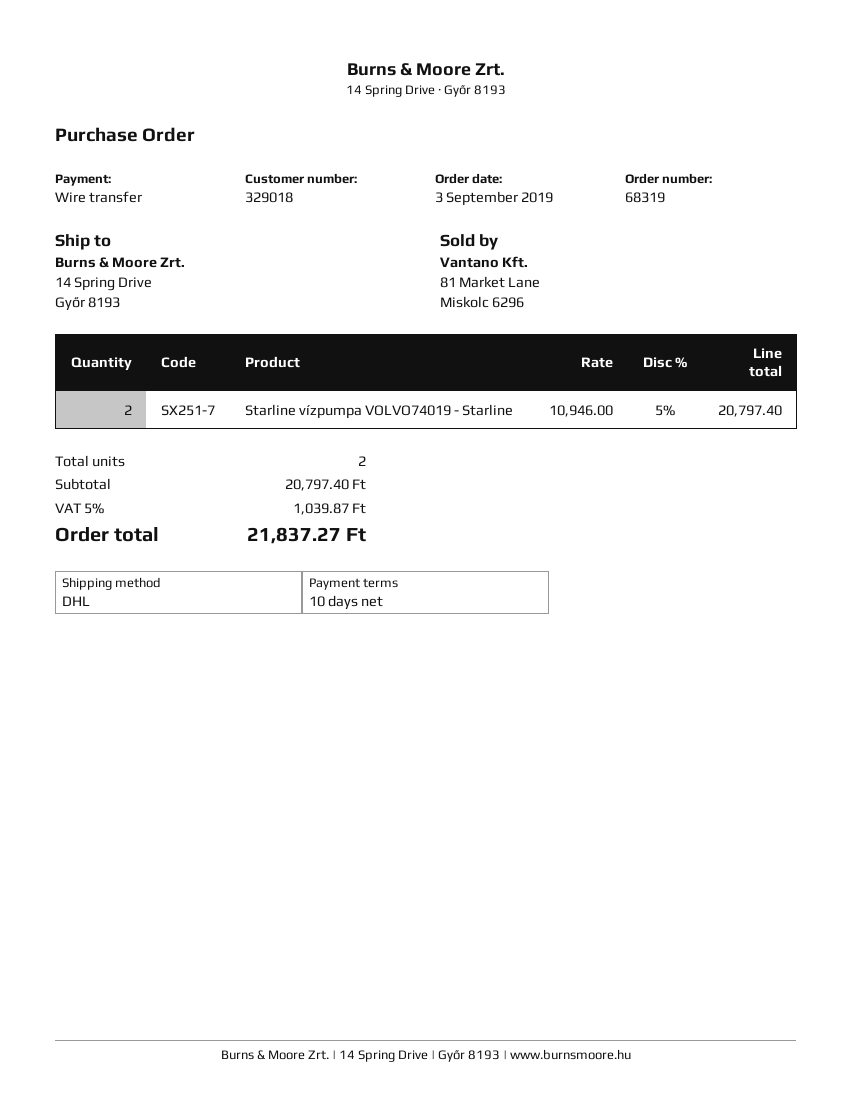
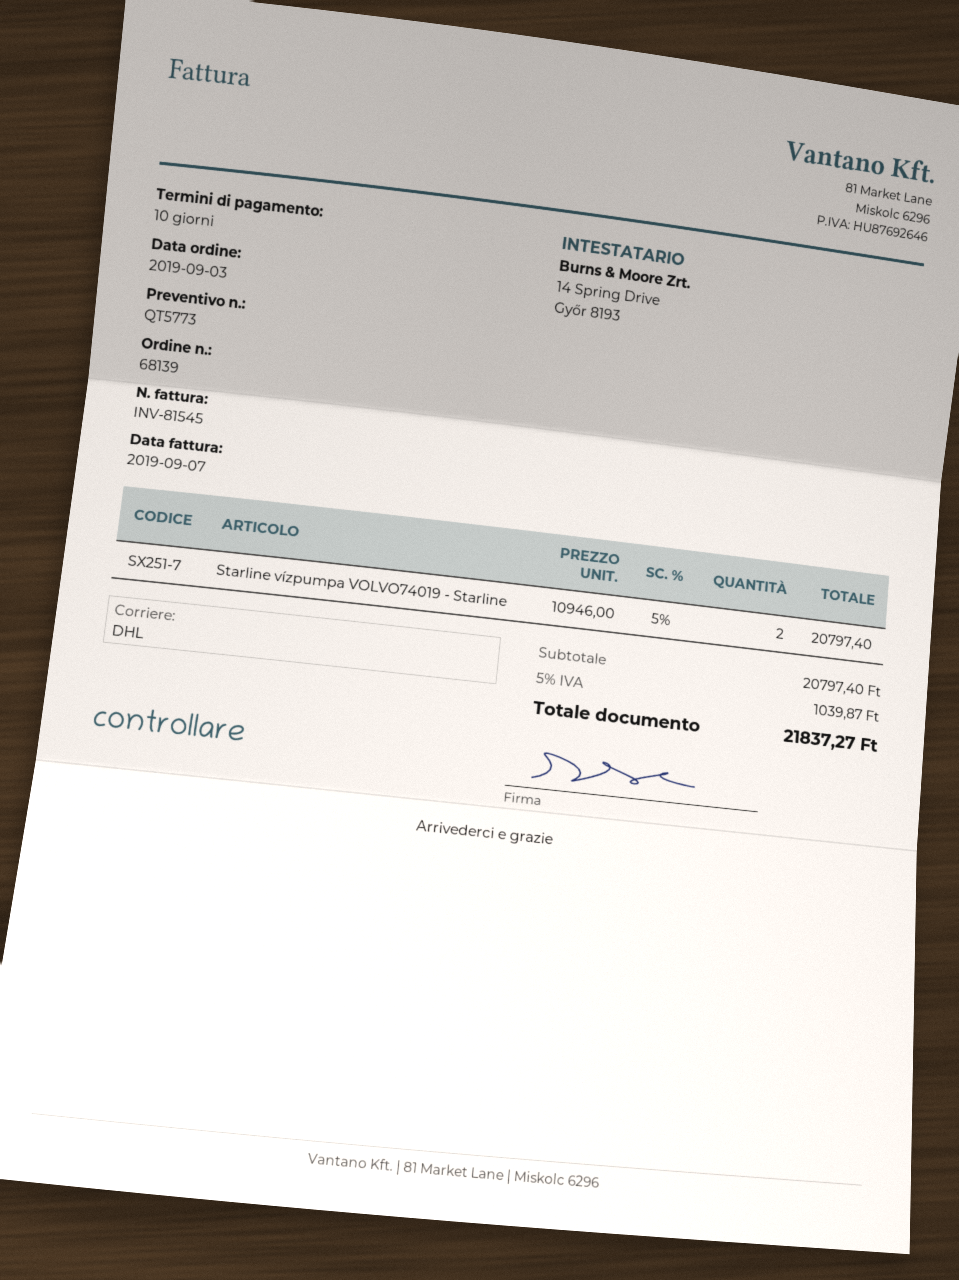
order number: 68319 -> 68139

